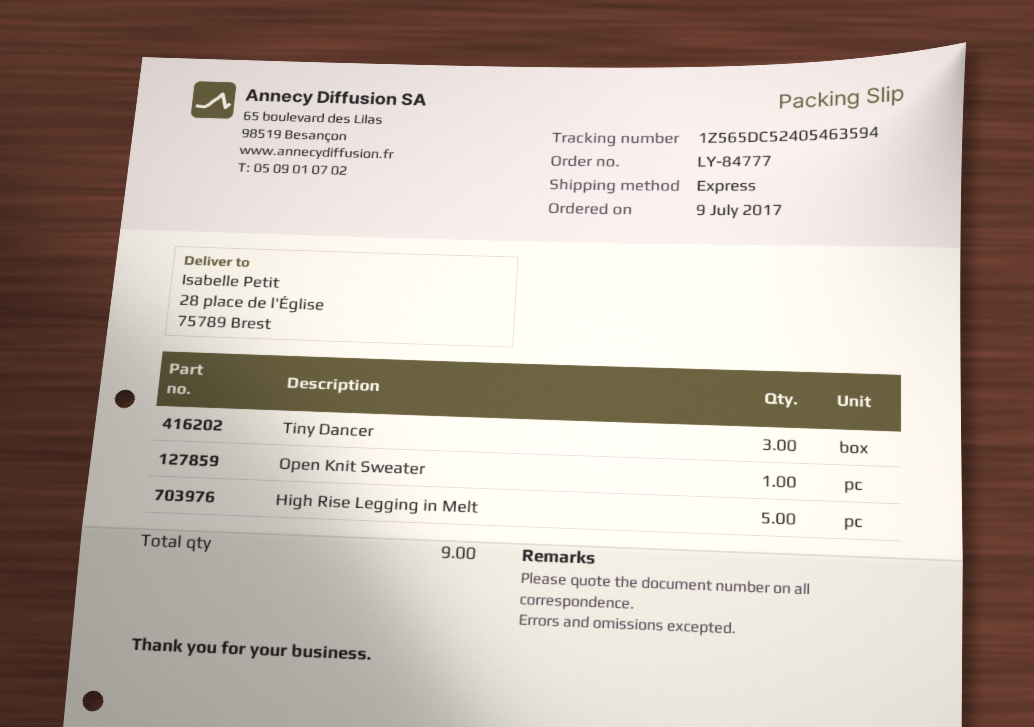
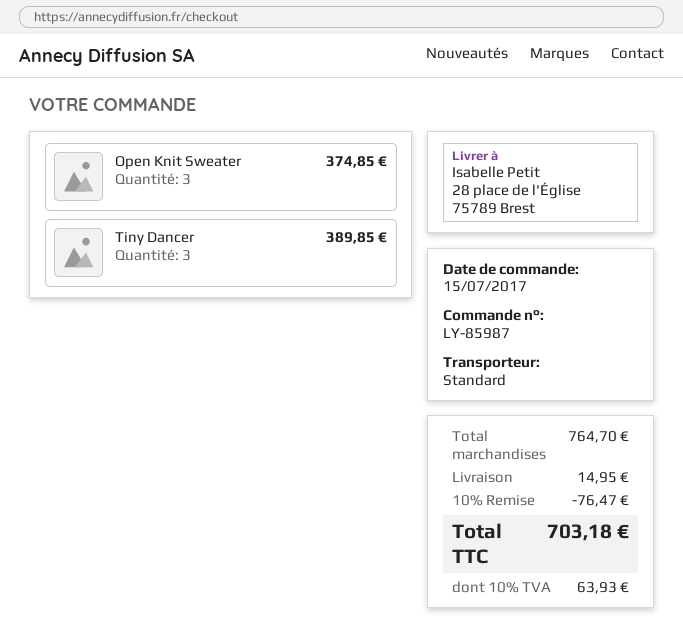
order number: LY-84777 -> LY-85987
order date: 2017-07-09 -> 2017-07-15
shipping method: express -> standard
Open Knit Sweater: 1 -> 3
High Rise Legging in Melt: 5 -> none

